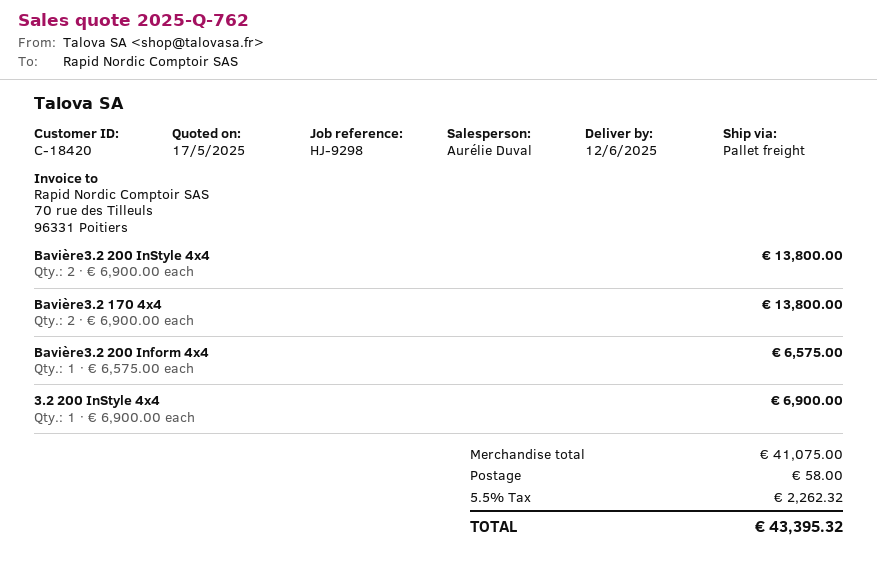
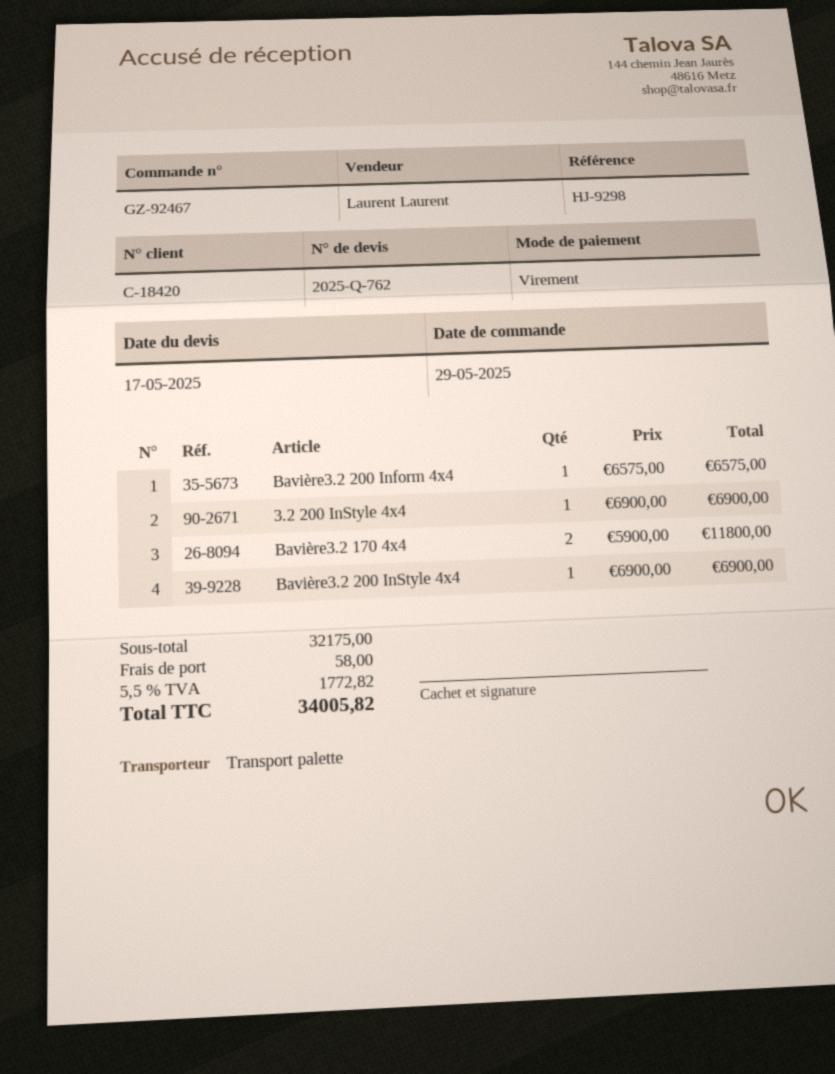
sales rep: Aurélie Duval -> Laurent Laurent
Bavière3.2 200 InStyle 4x4: 2 x 6900.00 = 13800.00 -> 1 x 6900.00 = 6900.00
Bavière3.2 170 4x4: 2 x 6900.00 = 13800.00 -> 2 x 5900.00 = 11800.00
subtotal: 41075.00 -> 32175.00
tax: 5.5% = 2262.32 -> 5.5% = 1772.82
total: 43395.32 -> 34005.82

